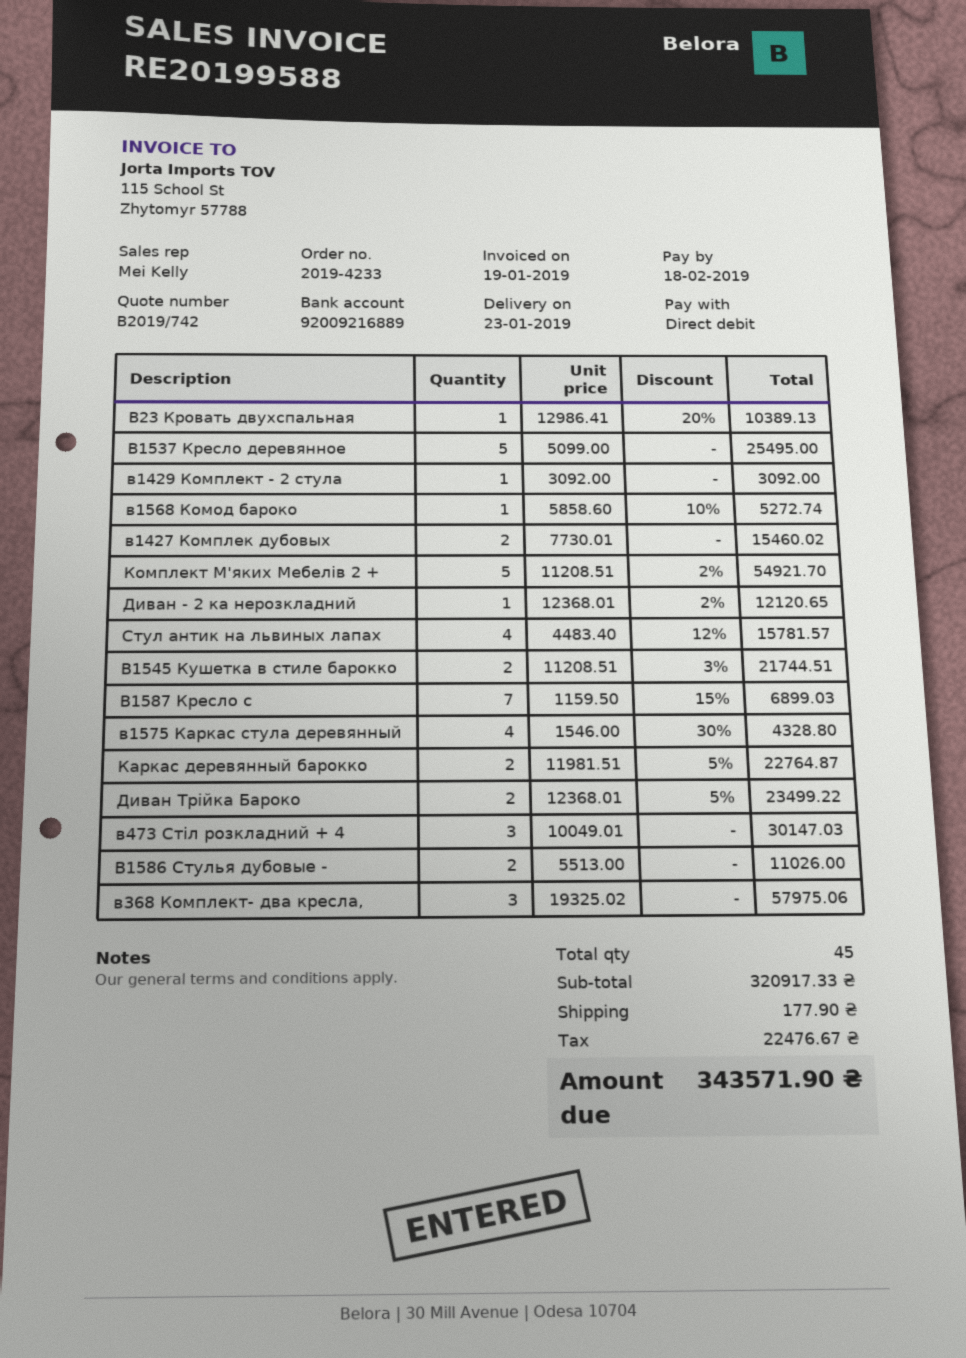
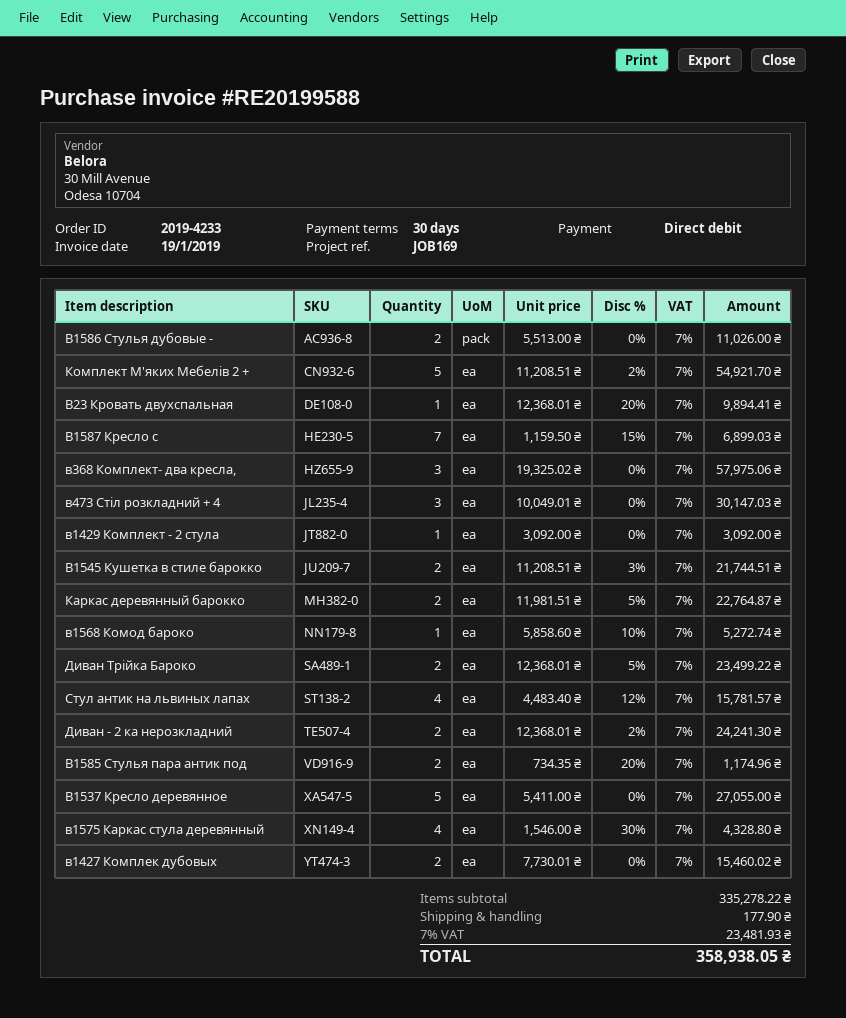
В23 Кровать двухспальная: 1 x 12986.41 - 20% = 10389.13 -> 1 x 12368.01 - 20% = 9894.41
В1537 Кресло деревянное: 5 x 5099.00 = 25495.00 -> 5 x 5411.00 = 27055.00
Диван - 2 ка нерозкладний: 1 x 12368.01 - 2% = 12120.65 -> 2 x 12368.01 - 2% = 24241.30
В1585 Стулья пара антик под: none -> 2 x 734.35 - 20% = 1174.96
subtotal: 320917.33 -> 335278.22
tax: 22476.67 -> 23481.93
total: 343571.90 -> 358938.05

